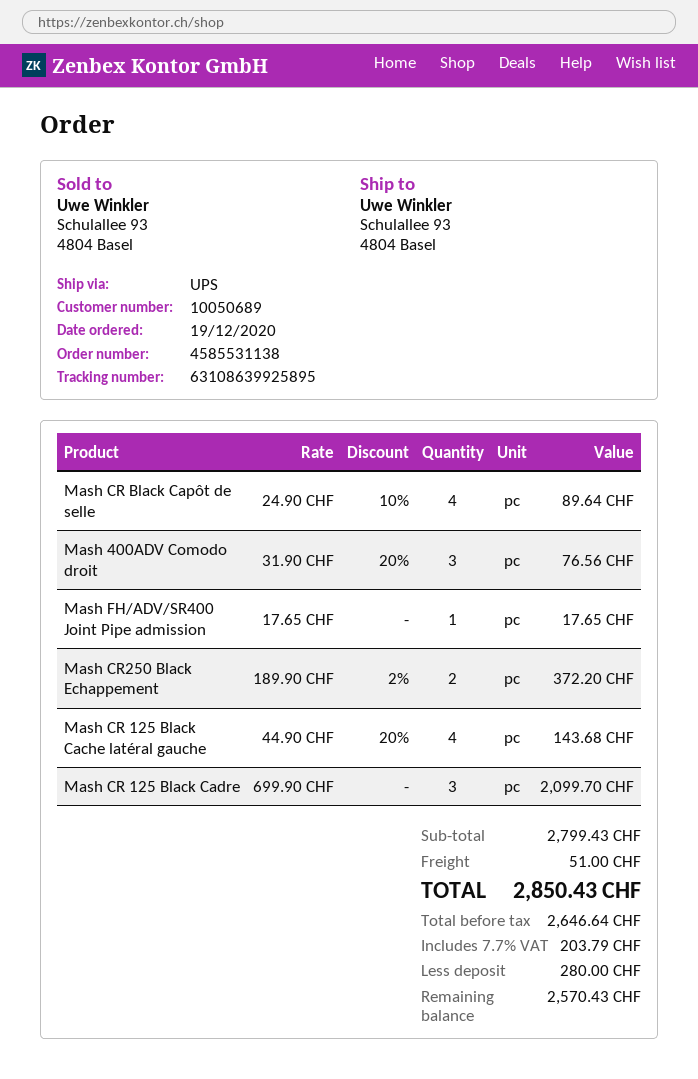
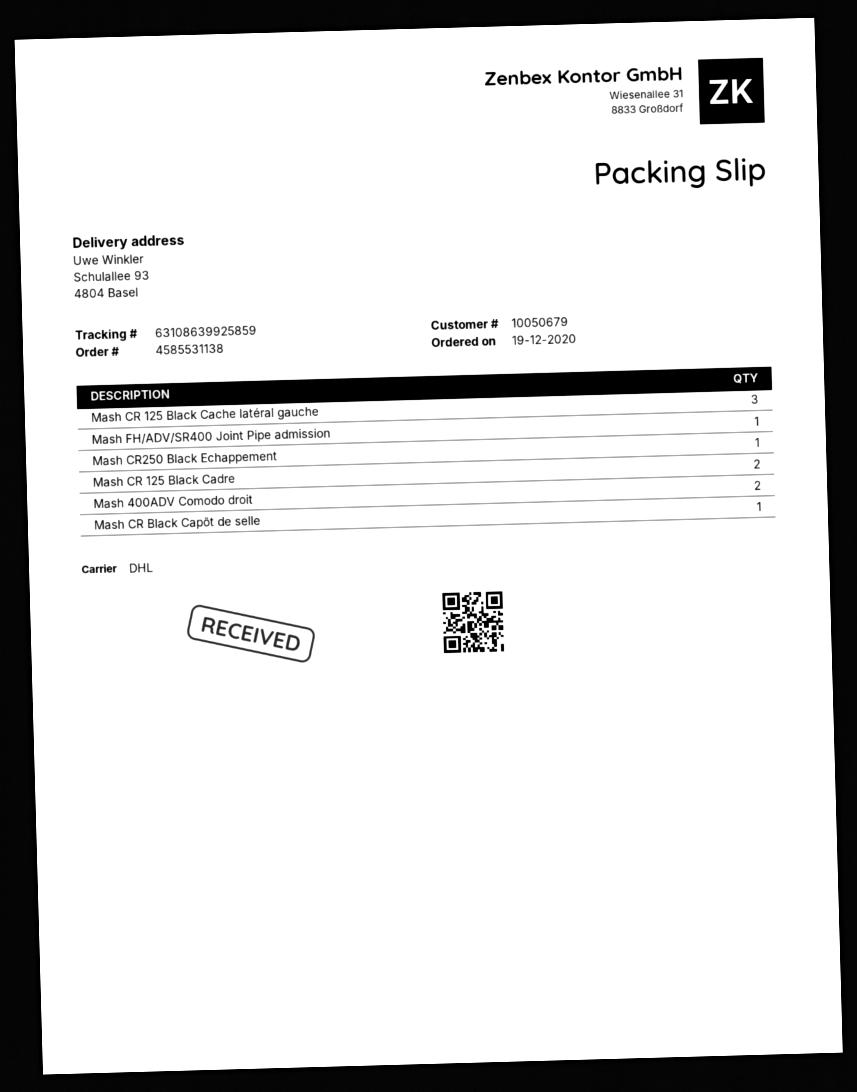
customer number: 10050689 -> 10050679
shipping method: UPS -> DHL
tracking number: 63108639925895 -> 63108639925859
Mash CR Black Capôt de selle: 4 -> 1
Mash 400ADV Comodo droit: 3 -> 2
Mash CR250 Black Echappement: 2 -> 1
Mash CR 125 Black Cache latéral gauche: 4 -> 3
Mash CR 125 Black Cadre: 3 -> 2

